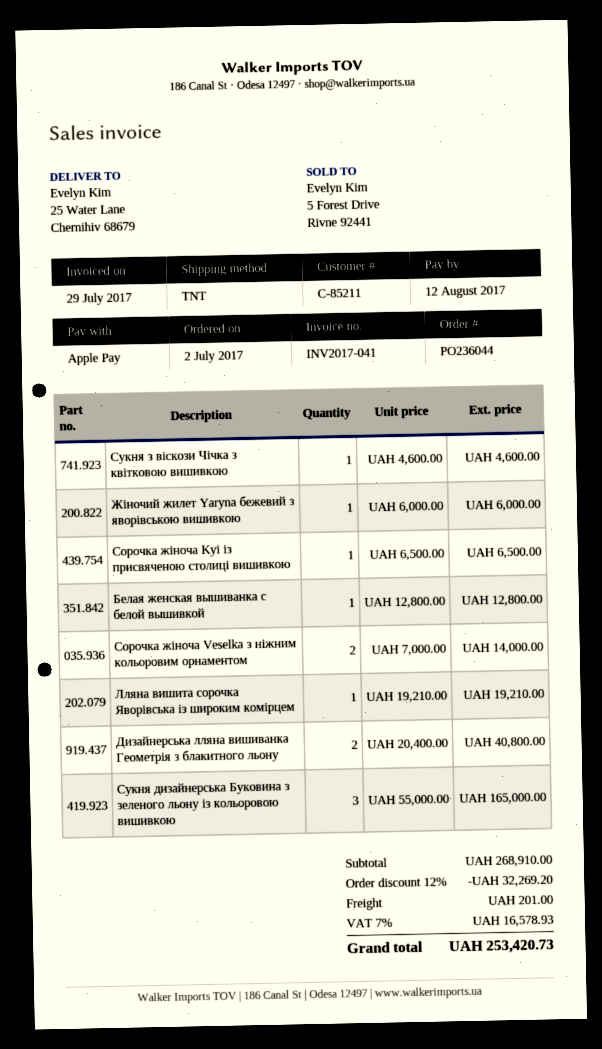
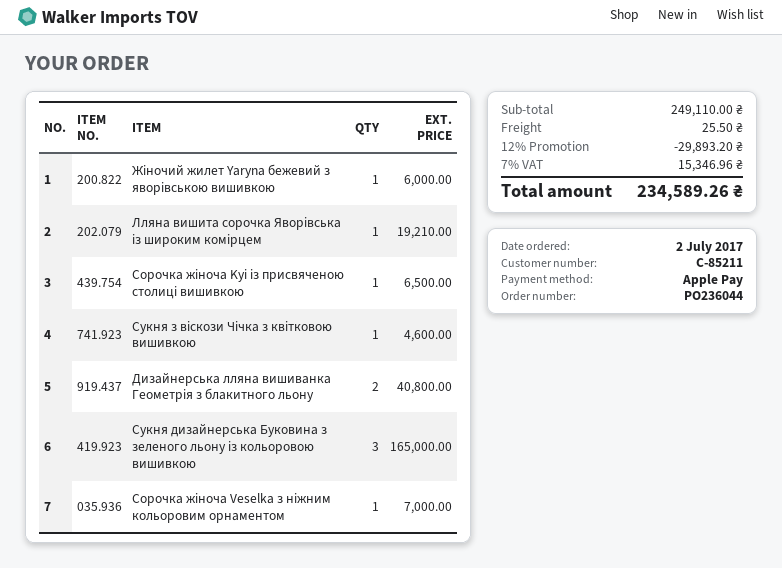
Белая женская вышиванка с белой вышивкой: 1 for 12800.00 -> none
Сорочка жіноча Veselka з ніжним кольоровим орнаментом: 2 for 14000.00 -> 1 for 7000.00
subtotal: 268910.00 -> 249110.00
discount: 12% = 32269.20 -> 12% = 29893.20
shipping: 201.00 -> 25.50
tax: 7% = 16578.93 -> 7% = 15346.96
total: 253420.73 -> 234589.26

